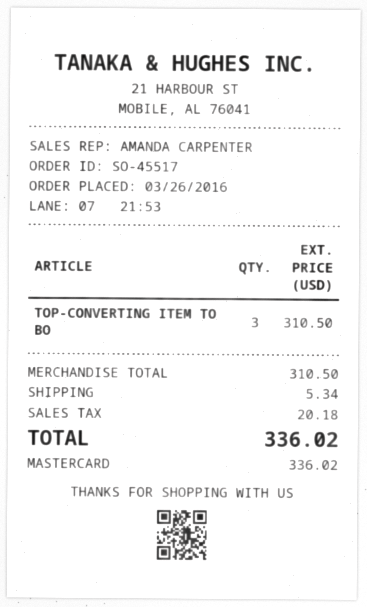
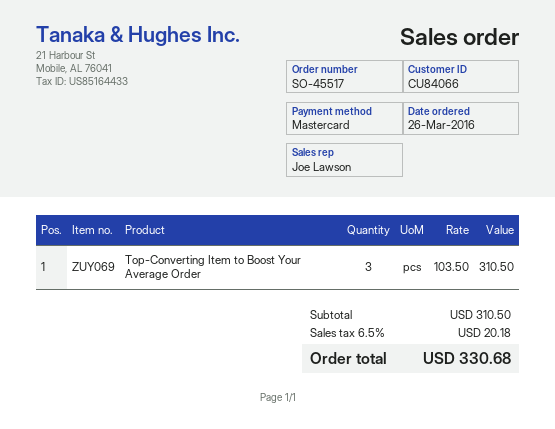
sales rep: AMANDA CARPENTER -> Joe Lawson
shipping: 5.34 -> none
total: 336.02 -> 330.68

